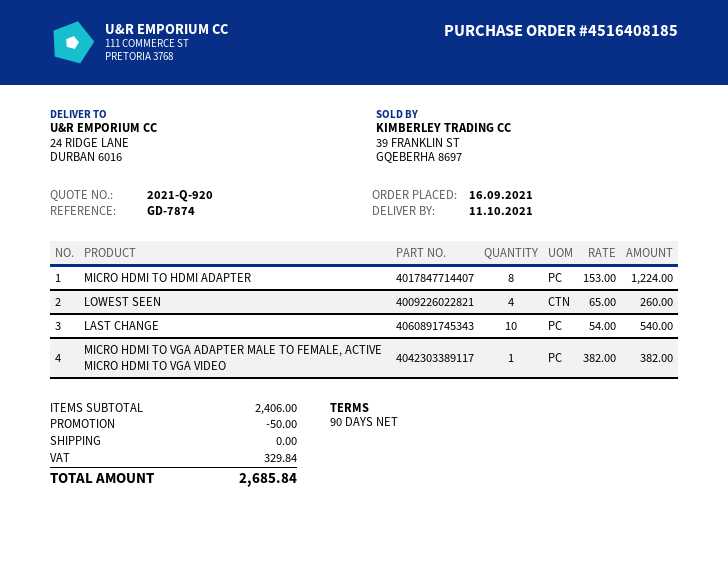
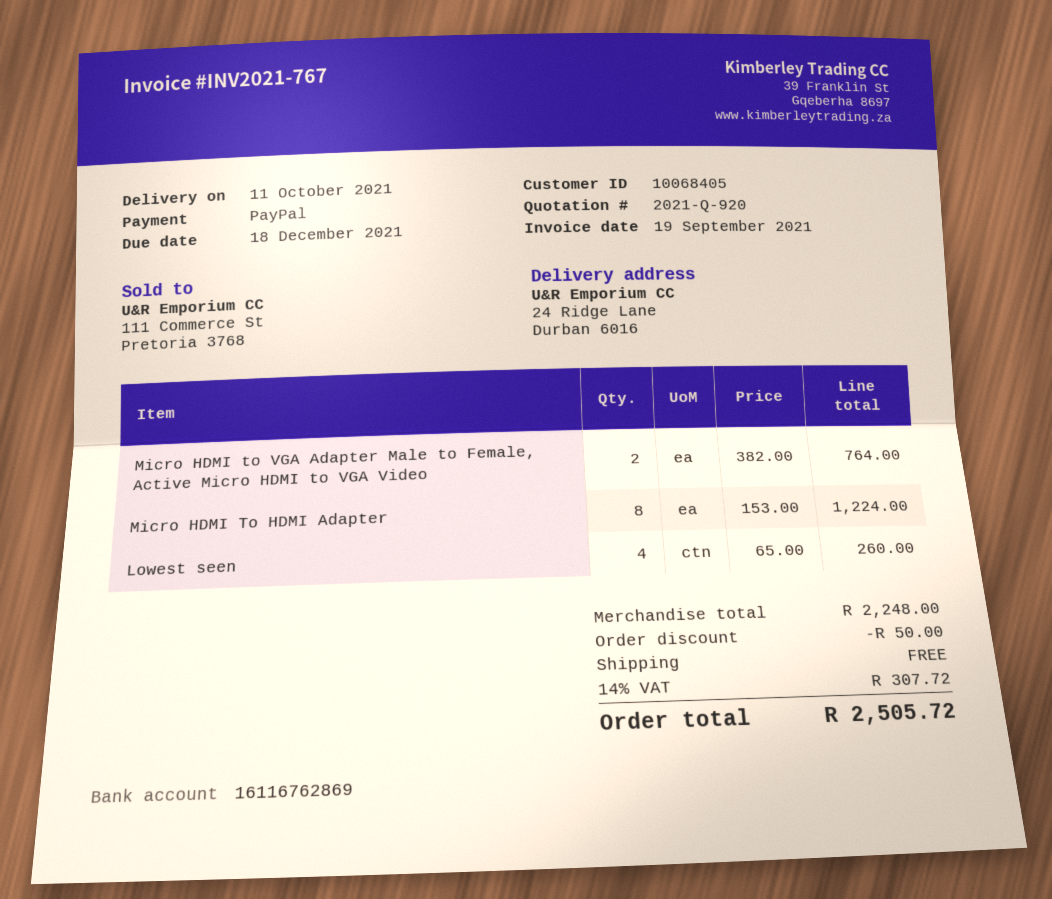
LAST CHANGE: 10 x 54.00 = 540.00 -> none
MICRO HDMI TO VGA ADAPTER MALE TO FEMALE, ACTIVE MICRO HDMI TO VGA VIDEO: 1 x 382.00 = 382.00 -> 2 x 382.00 = 764.00
subtotal: 2406.00 -> 2248.00
tax: 329.84 -> 307.72
total: 2685.84 -> 2505.72

